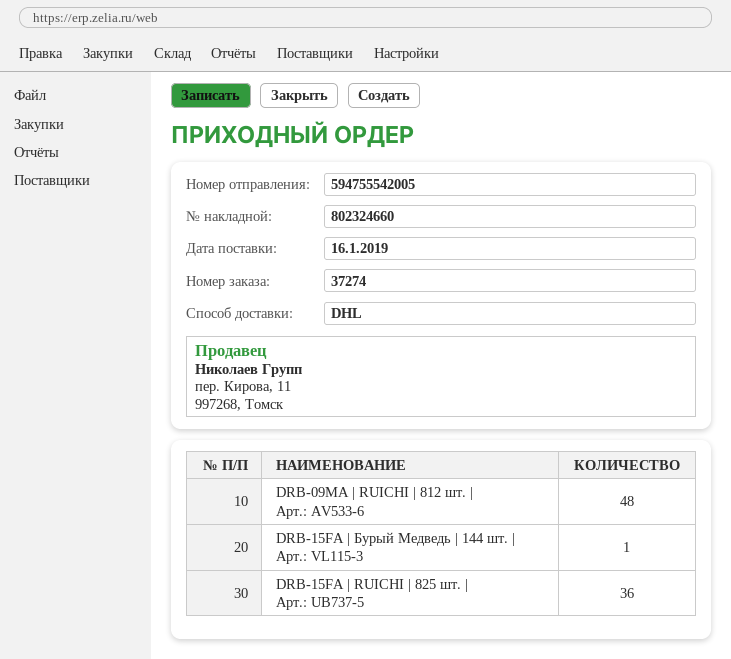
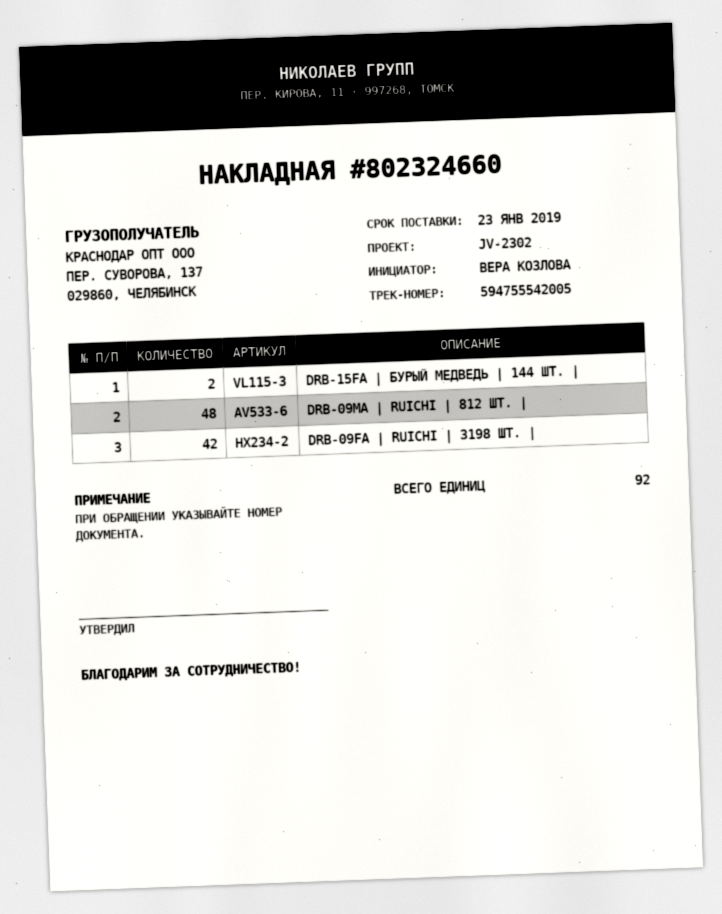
delivery date: 2019-01-16 -> 2019-01-23
DRB-15FA | Бурый Медведь | 144 шт. |: 1 -> 2
DRB-15FA | RUICHI | 825 шт. |: 36 -> none
DRB-09FA | RUICHI | 3198 ШТ. |: none -> 42

